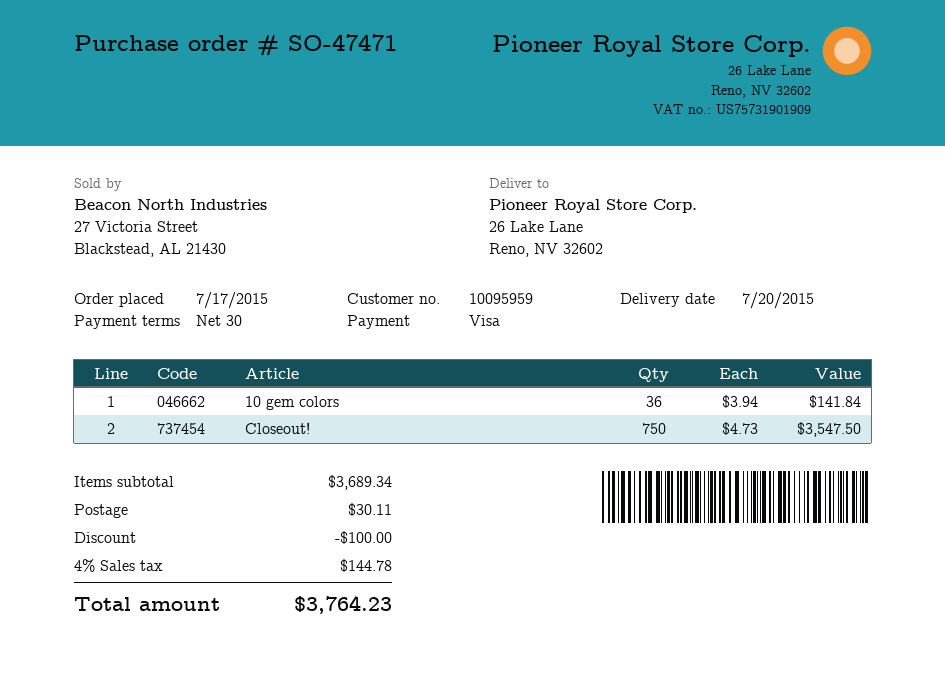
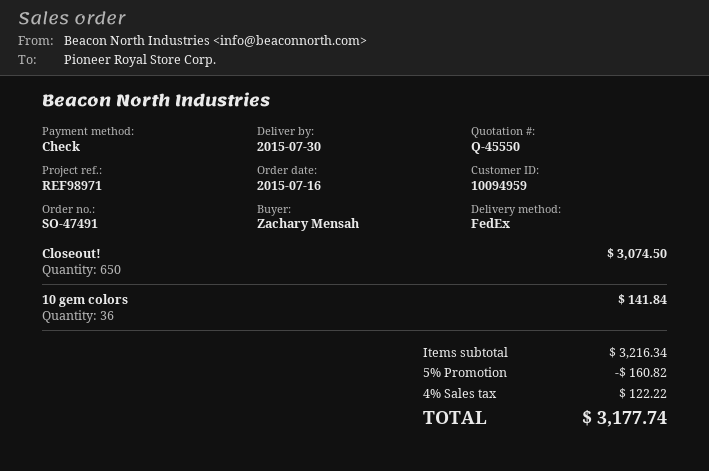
order number: SO-47471 -> SO-47491
order date: 2015-07-17 -> 2015-07-16
delivery date: 2015-07-20 -> 2015-07-30
customer number: 10095959 -> 10094959
payment method: Visa -> cheque
Closeout!: 750 for 3547.50 -> 650 for 3074.50
subtotal: 3689.34 -> 3216.34
discount: 100.00 -> 160.82
shipping: 30.11 -> none
tax: 4% = 144.78 -> 4% = 122.22
total: 3764.23 -> 3177.74

